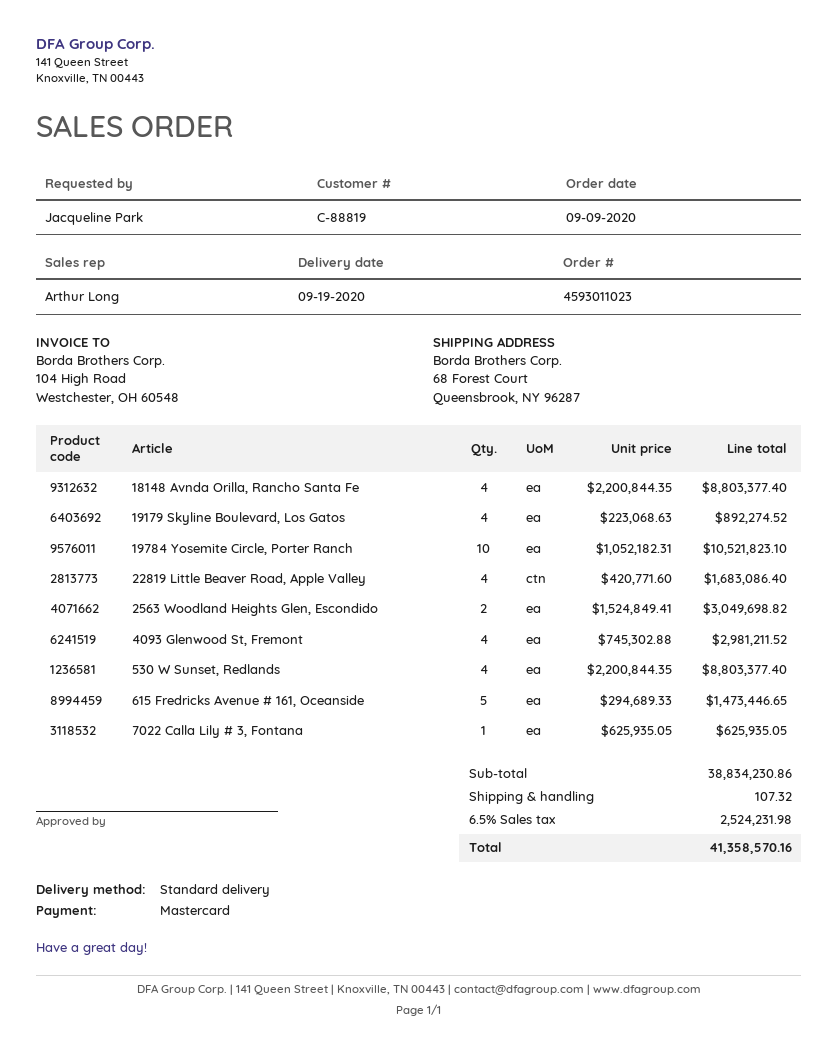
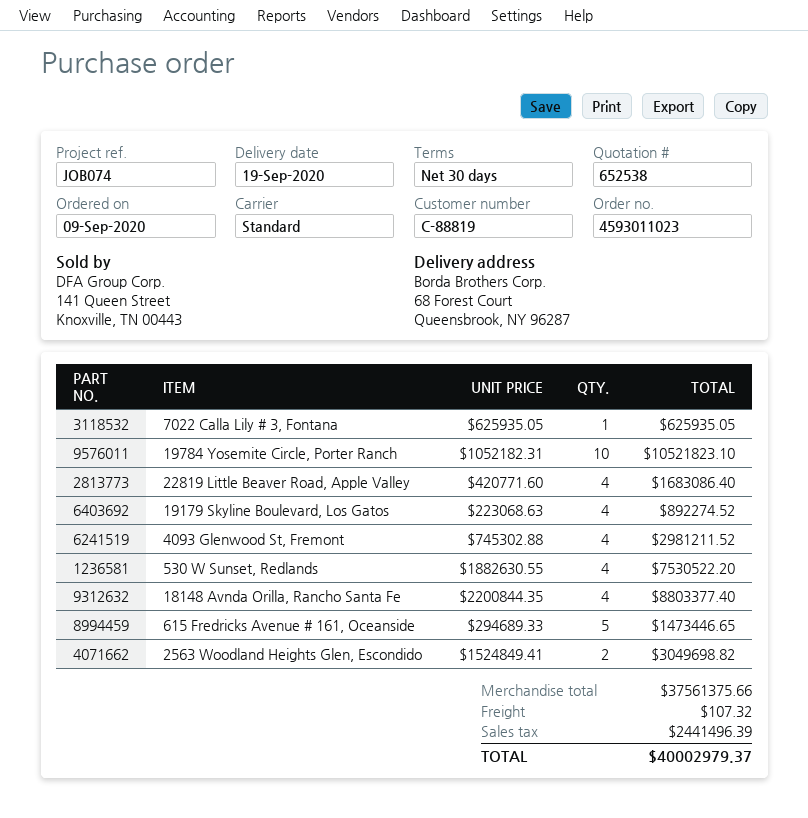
530 W Sunset, Redlands: 4 x 2200844.35 = 8803377.40 -> 4 x 1882630.55 = 7530522.20
subtotal: 38834230.86 -> 37561375.66
tax: 2524231.98 -> 2441496.39
total: 41358570.16 -> 40002979.37

